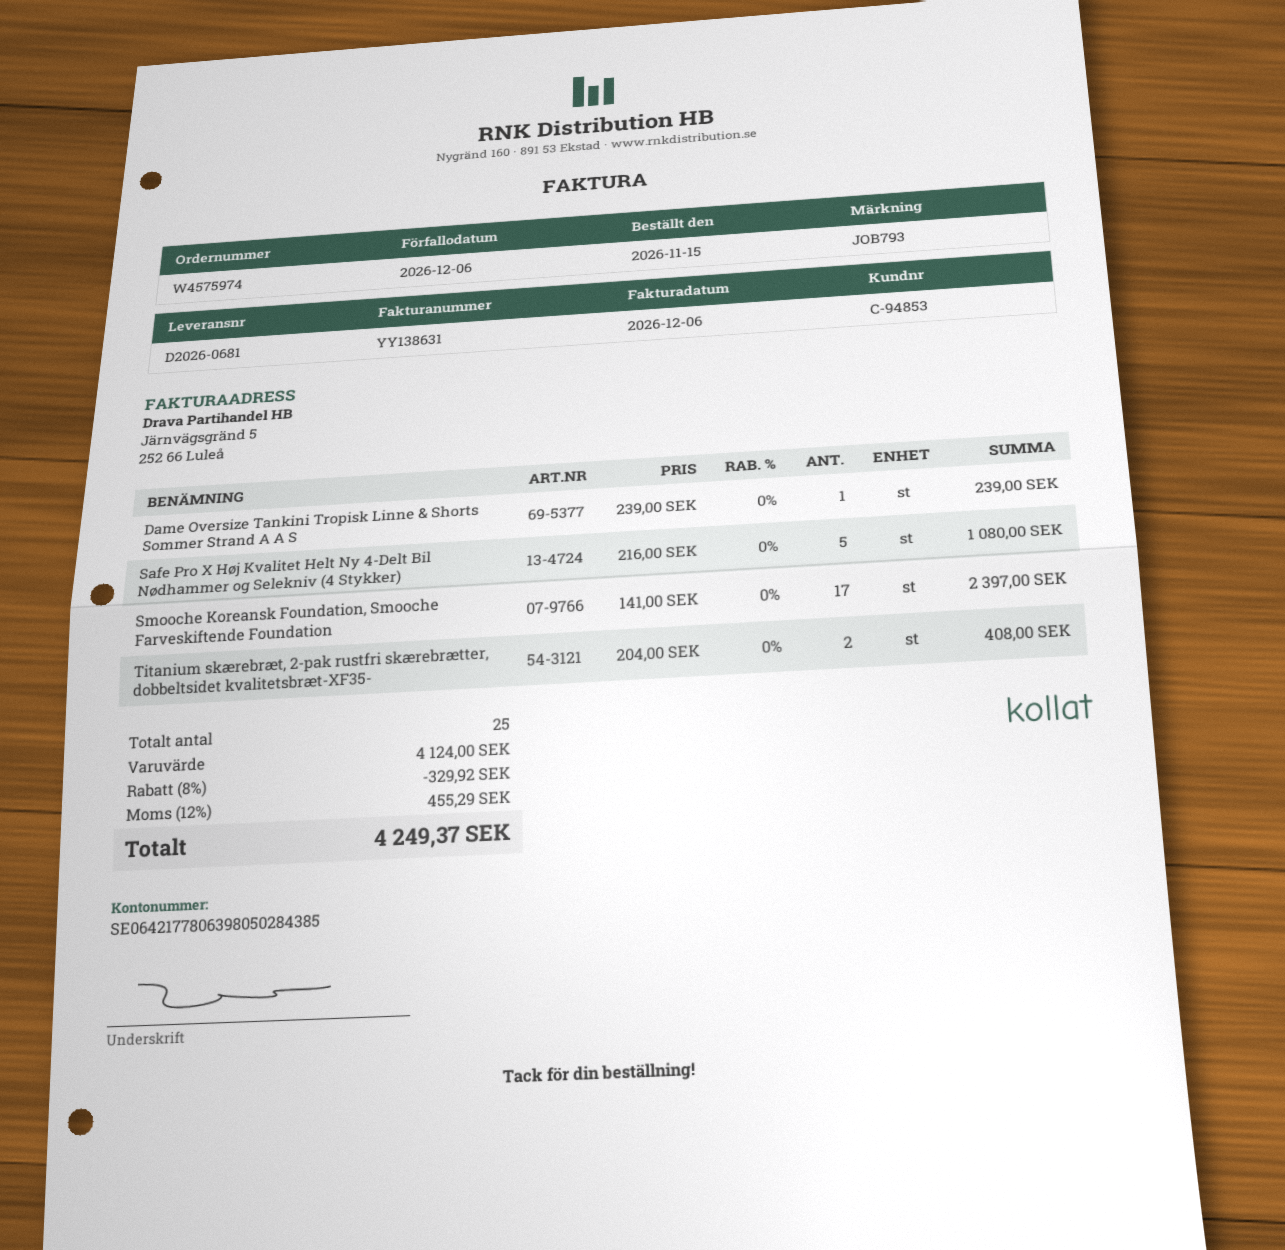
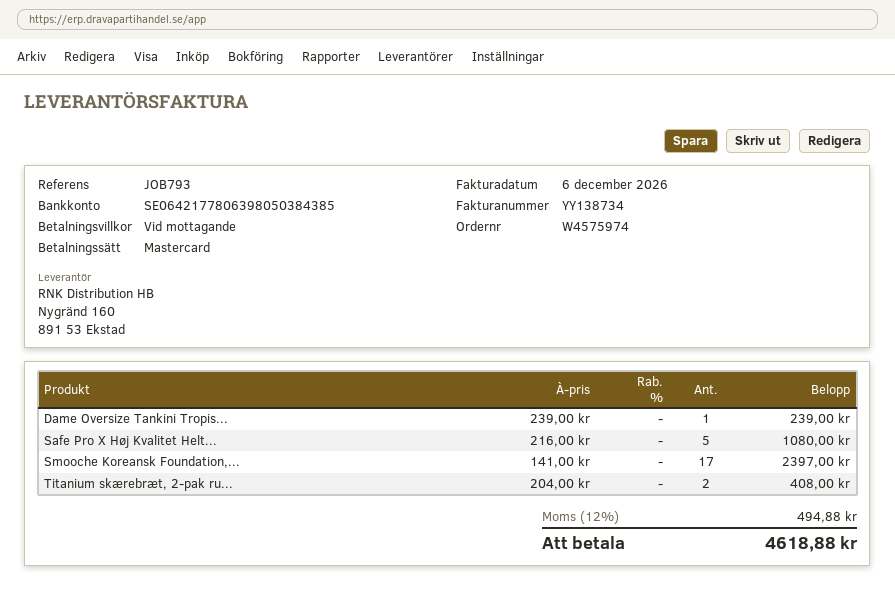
invoice number: YY138631 -> YY138734
bank account: SE0642177806398050284385 -> SE0642177806398050384385
discount: 8% = 329.92 -> none
tax: 12% = 455.29 -> 12% = 494.88
total: 4249.37 -> 4618.88

